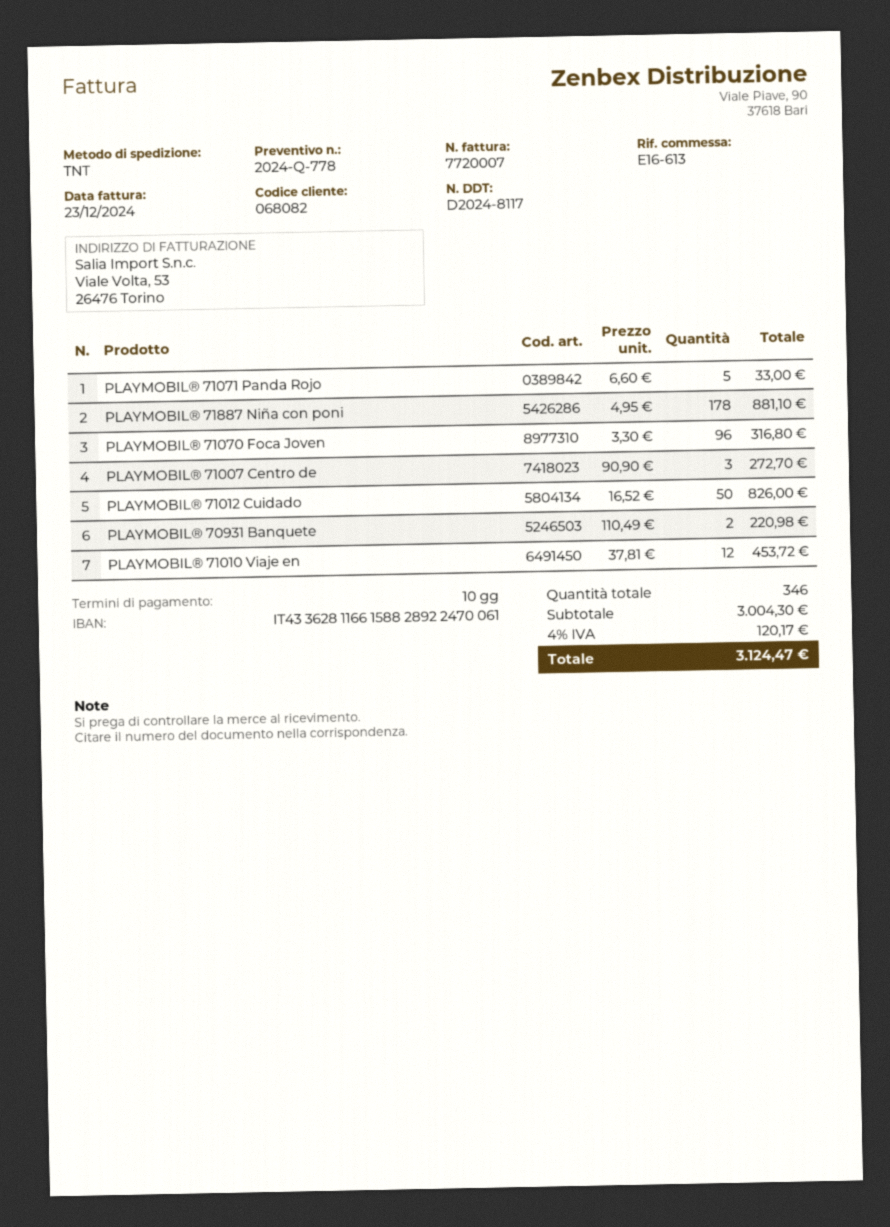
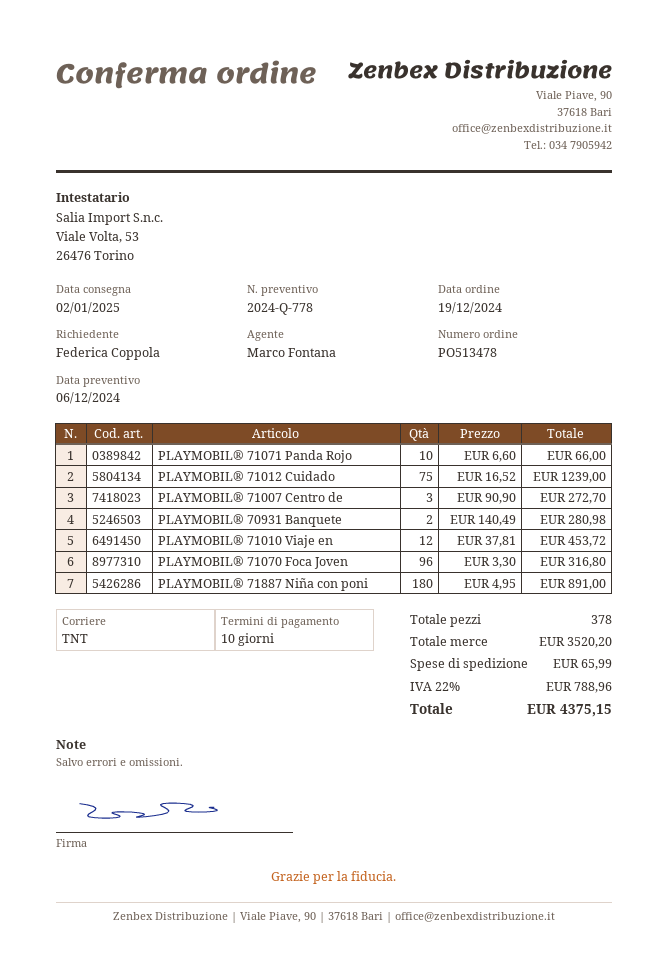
PLAYMOBIL® 71071 Panda Rojo: 5 x 6.60 = 33.00 -> 10 x 6.60 = 66.00
PLAYMOBIL® 71887 Niña con poni: 178 x 4.95 = 881.10 -> 180 x 4.95 = 891.00
PLAYMOBIL® 71012 Cuidado: 50 x 16.52 = 826.00 -> 75 x 16.52 = 1239.00
PLAYMOBIL® 70931 Banquete: 2 x 110.49 = 220.98 -> 2 x 140.49 = 280.98
total quantity: 346 -> 378
subtotal: 3004.30 -> 3520.20
shipping: none -> 65.99
tax: 4% = 120.17 -> 22% = 788.96
total: 3124.47 -> 4375.15

